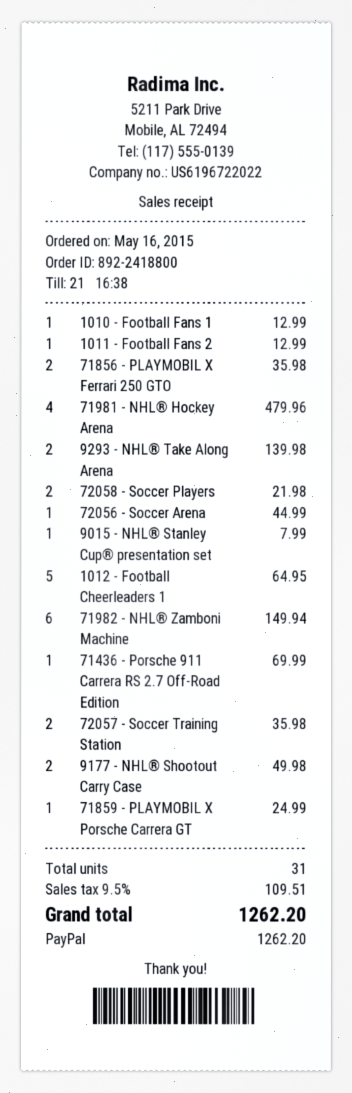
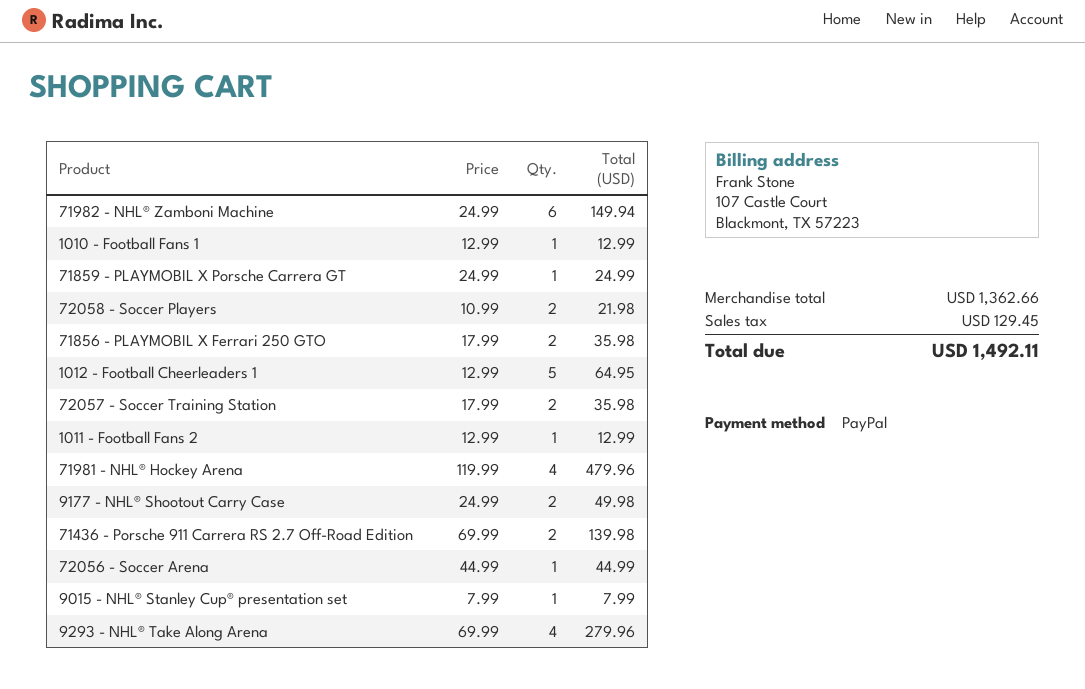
9293 - NHL® Take Along Arena: 2 for 139.98 -> 4 for 279.96
71436 - Porsche 911 Carrera RS 2.7 Off-Road Edition: 1 for 69.99 -> 2 for 139.98
tax: 109.51 -> 129.45
total: 1262.20 -> 1492.11

